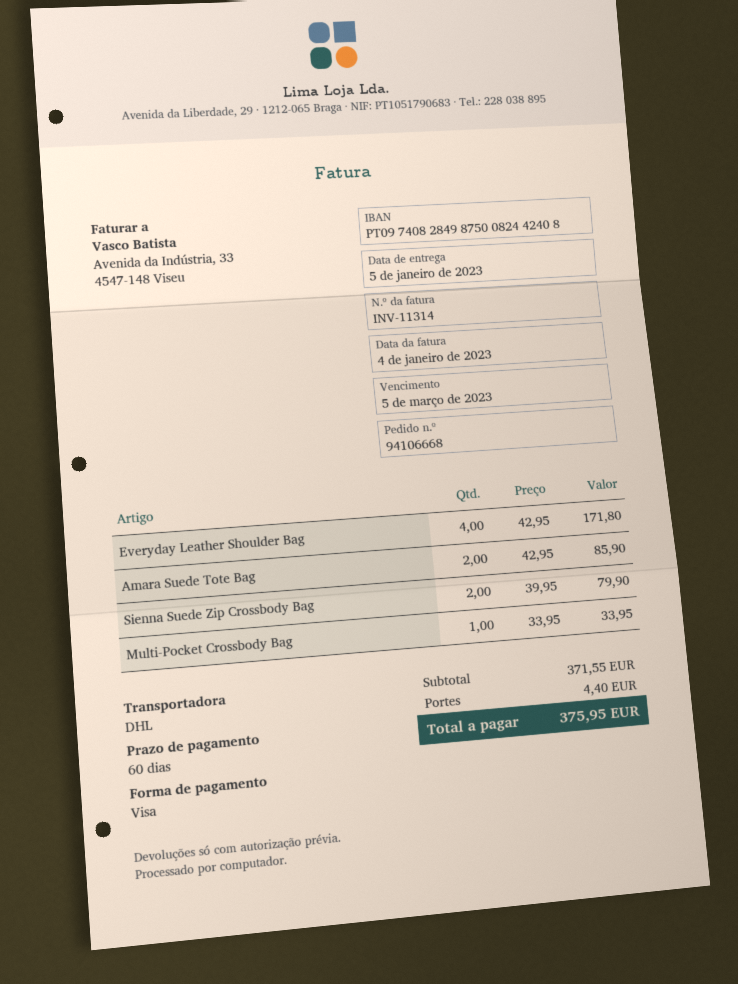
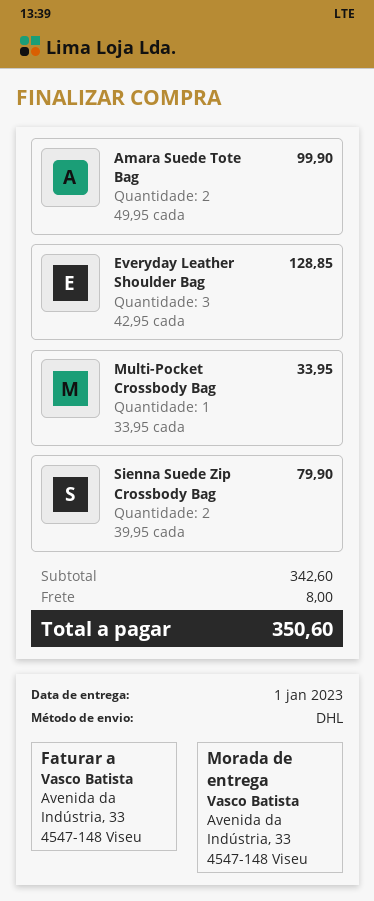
delivery date: 2023-01-05 -> 2023-01-01
Everyday Leather Shoulder Bag: 4 x 42.95 = 171.80 -> 3 x 42.95 = 128.85
Amara Suede Tote Bag: 2 x 42.95 = 85.90 -> 2 x 49.95 = 99.90
subtotal: 371.55 -> 342.60
shipping: 4.40 -> 8.00
total: 375.95 -> 350.60

